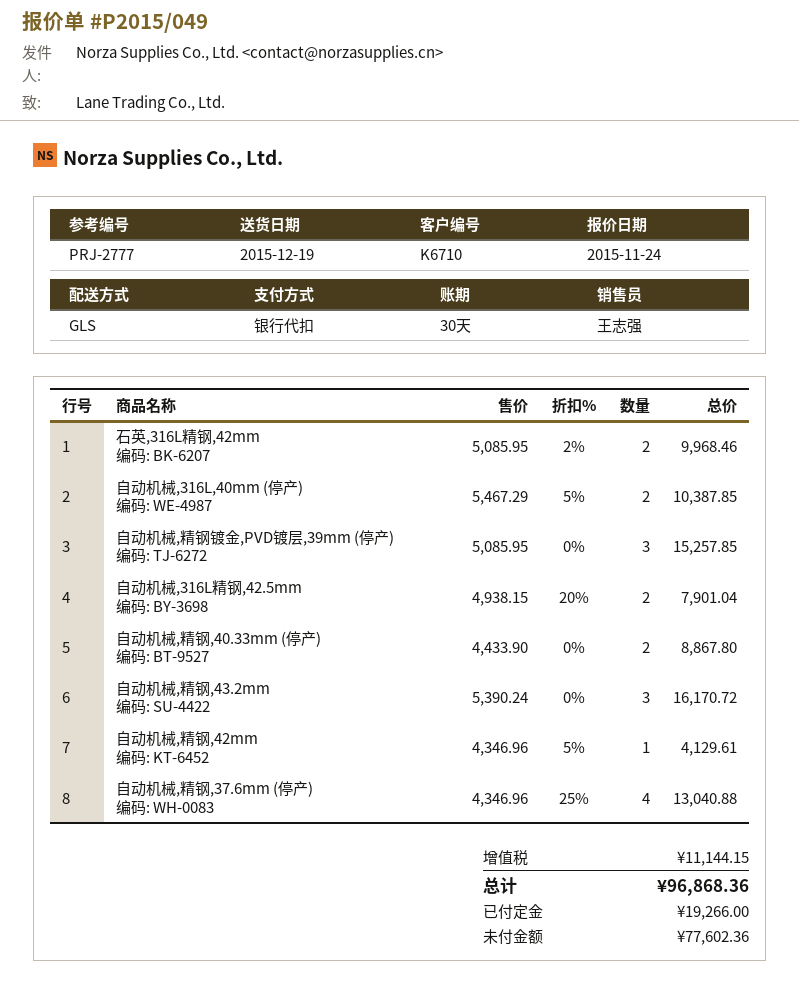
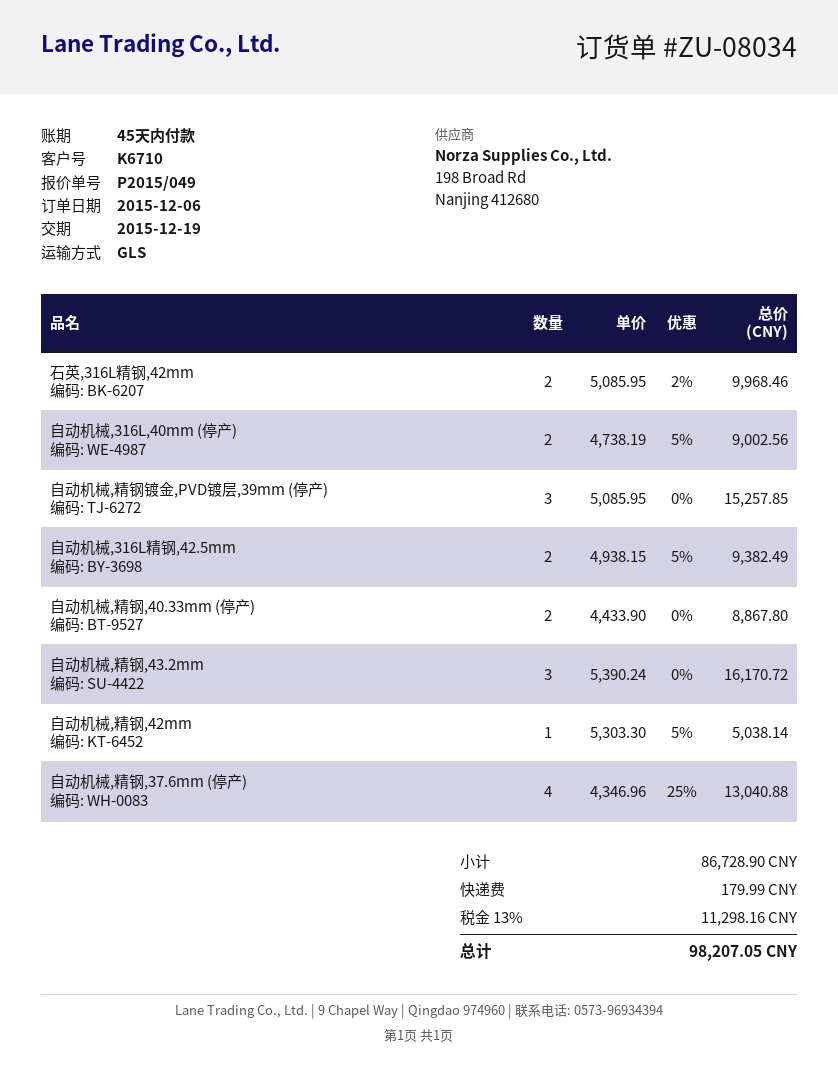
payment terms: 30 days -> 45 days
自动机械,316L,40mm (停产): 2 x 5467.29 - 5% = 10387.85 -> 2 x 4738.19 - 5% = 9002.56
自动机械,316L精钢,42.5mm: 2 x 4938.15 - 20% = 7901.04 -> 2 x 4938.15 - 5% = 9382.49
自动机械,精钢,42mm: 1 x 4346.96 - 5% = 4129.61 -> 1 x 5303.30 - 5% = 5038.14
shipping: none -> 179.99
tax: 11144.15 -> 11298.16
total: 96868.36 -> 98207.05

